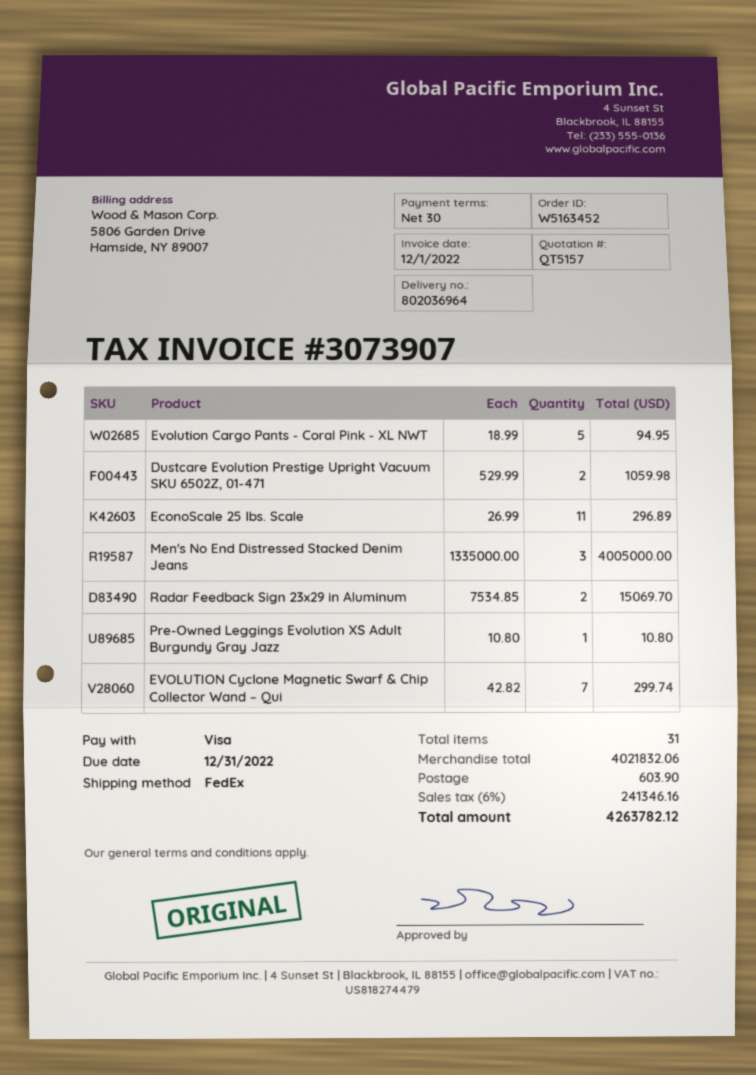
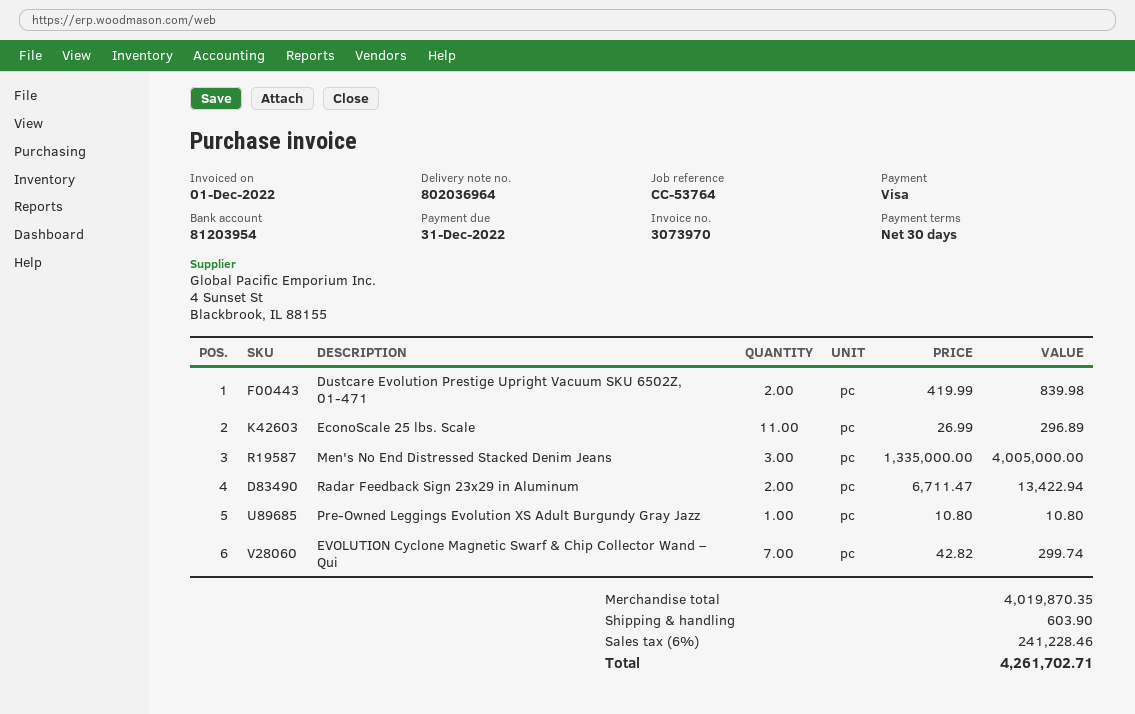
invoice number: 3073907 -> 3073970
Evolution Cargo Pants - Coral Pink - XL NWT: 5 x 18.99 = 94.95 -> none
Dustcare Evolution Prestige Upright Vacuum SKU 6502Z, 01-471: 2 x 529.99 = 1059.98 -> 2 x 419.99 = 839.98
Radar Feedback Sign 23x29 in Aluminum: 2 x 7534.85 = 15069.70 -> 2 x 6711.47 = 13422.94
subtotal: 4021832.06 -> 4019870.35
tax: 6% = 241346.16 -> 6% = 241228.46
total: 4263782.12 -> 4261702.71

